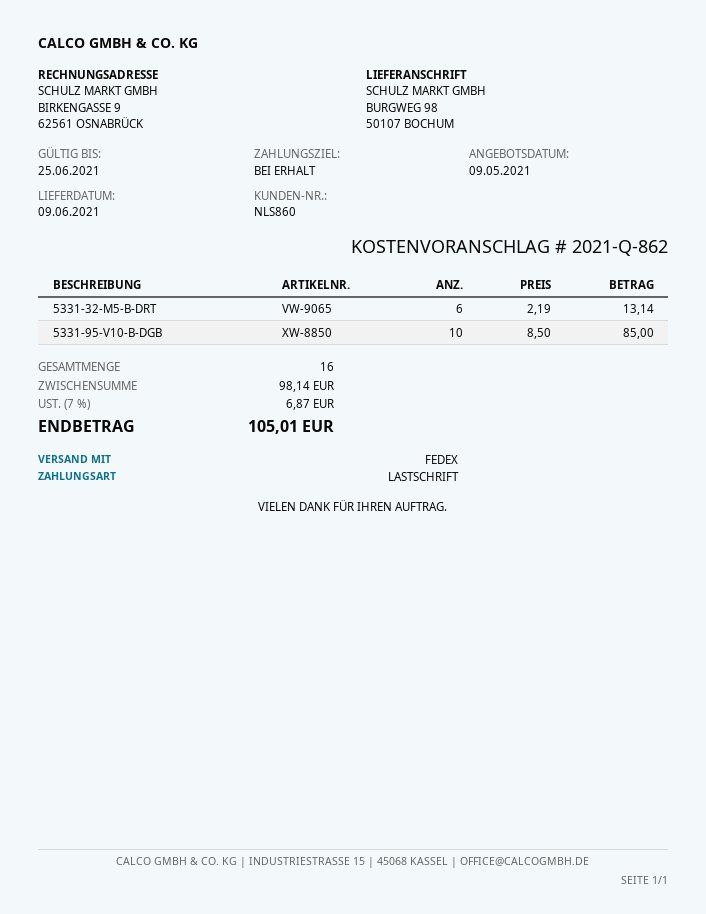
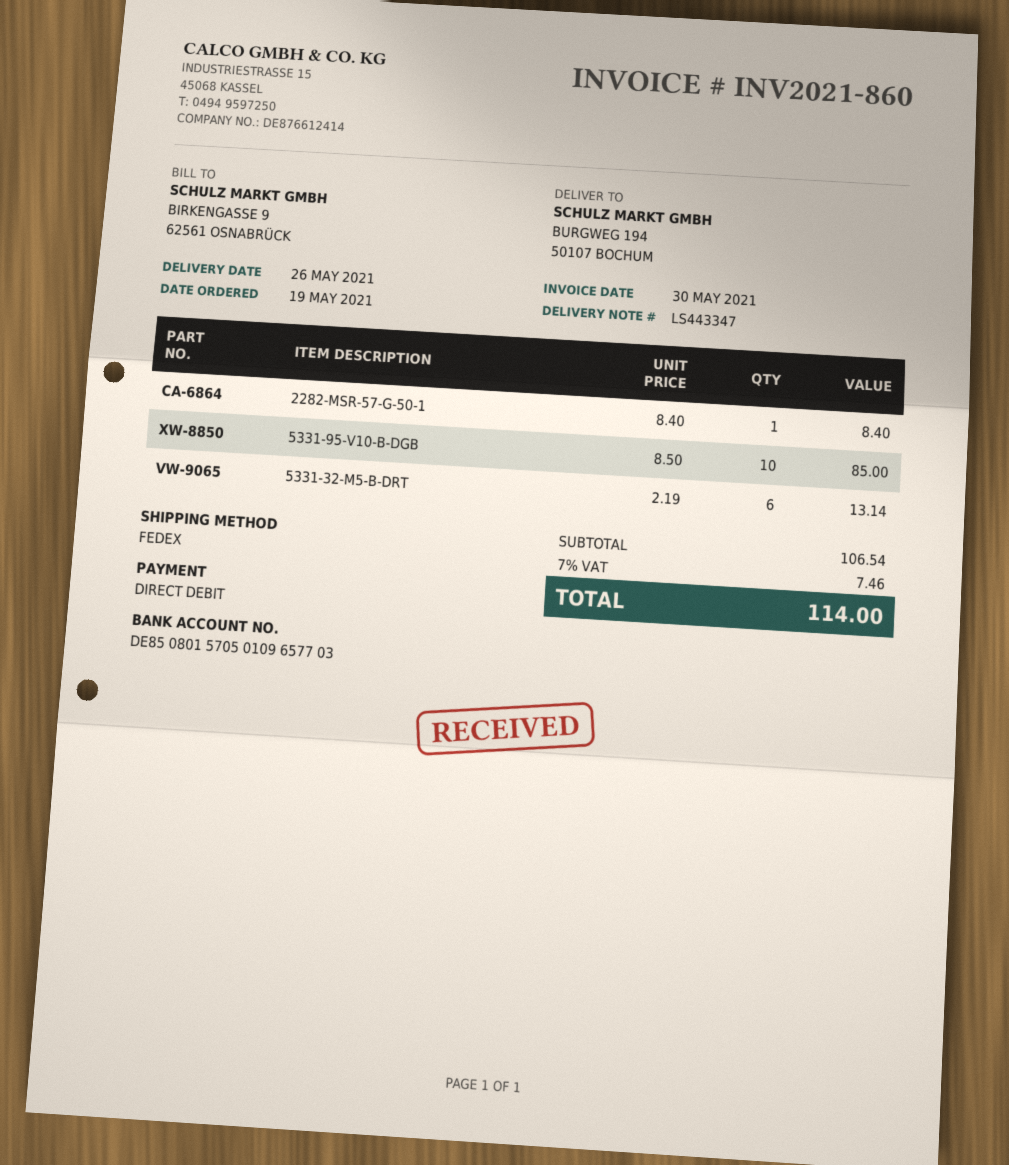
delivery date: 2021-06-09 -> 2021-05-26
ship to: BURGWEG 98, 50107 BOCHUM -> BURGWEG 194, 50107 BOCHUM
2282-MSR-57-G-50-1: none -> 1 x 8.40 = 8.40
subtotal: 98.14 -> 106.54
tax: 7% = 6.87 -> 7% = 7.46
total: 105.01 -> 114.00

